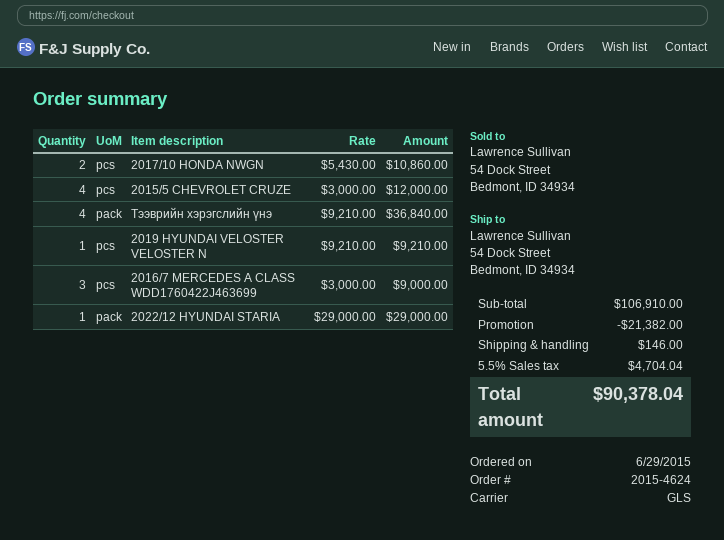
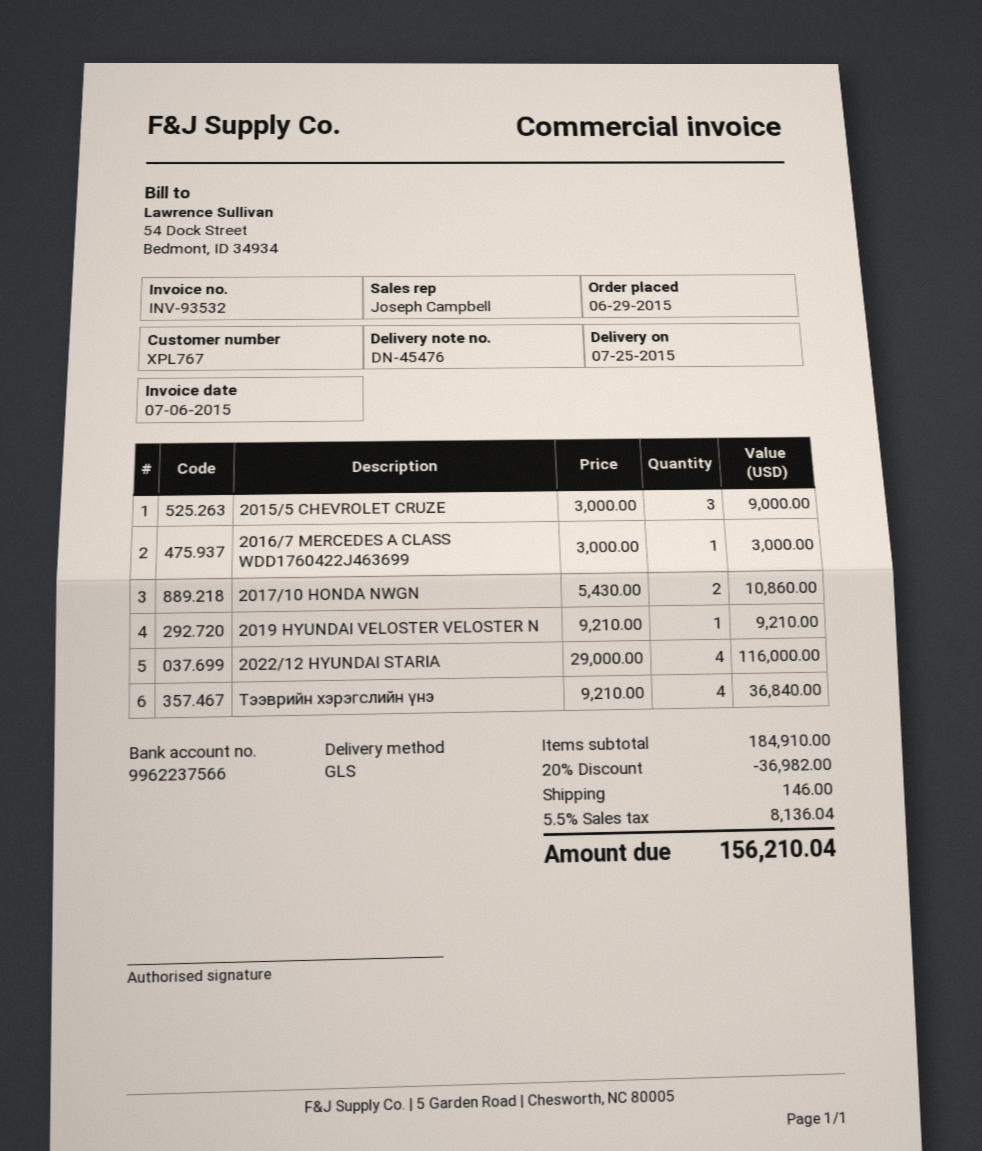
2015/5 CHEVROLET CRUZE: 4 x 3000.00 = 12000.00 -> 3 x 3000.00 = 9000.00
2016/7 MERCEDES A CLASS WDD1760422J463699: 3 x 3000.00 = 9000.00 -> 1 x 3000.00 = 3000.00
2022/12 HYUNDAI STARIA: 1 x 29000.00 = 29000.00 -> 4 x 29000.00 = 116000.00
subtotal: 106910.00 -> 184910.00
discount: 21382.00 -> 36982.00
tax: 5.5% = 4704.04 -> 5.5% = 8136.04
total: 90378.04 -> 156210.04

